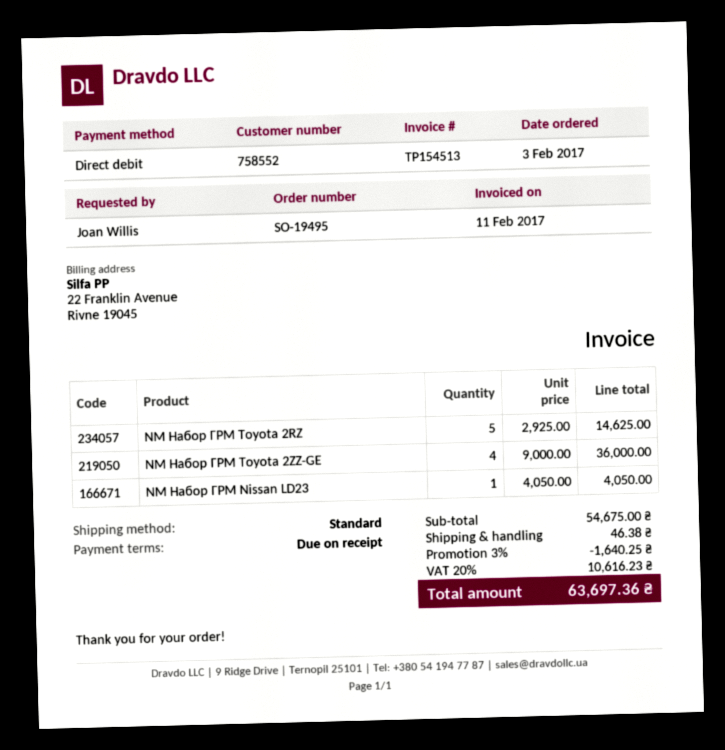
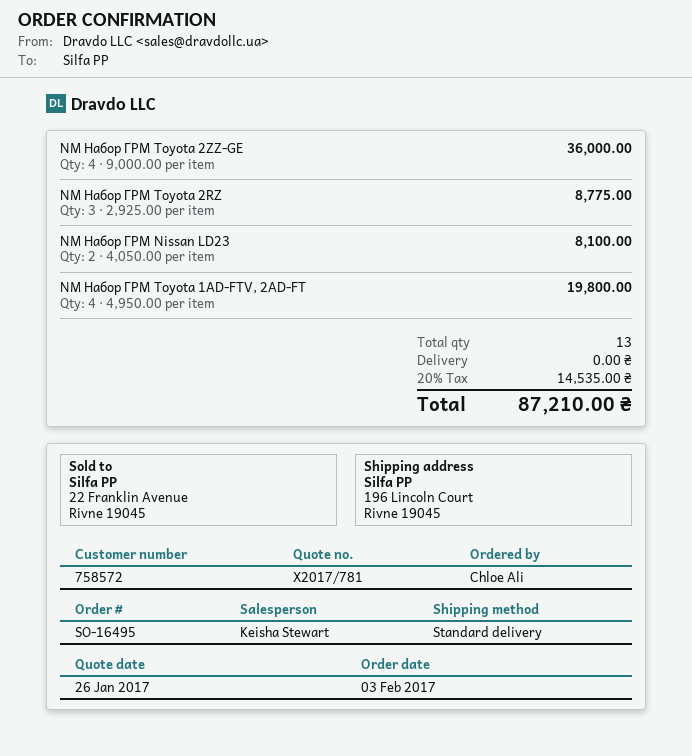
order number: SO-19495 -> SO-16495
customer number: 758552 -> 758572
ordered by: Joan Willis -> Chloe Ali
NM Набор ГРМ Toyota 2RZ: 5 x 2925.00 = 14625.00 -> 3 x 2925.00 = 8775.00
NM Набор ГРМ Nissan LD23: 1 x 4050.00 = 4050.00 -> 2 x 4050.00 = 8100.00
NM Набор ГРМ Toyota 1AD-FTV, 2AD-FT: none -> 4 x 4950.00 = 19800.00
discount: 3% = 1640.25 -> none
shipping: 46.38 -> 0.00
tax: 20% = 10616.23 -> 20% = 14535.00
total: 63697.36 -> 87210.00

